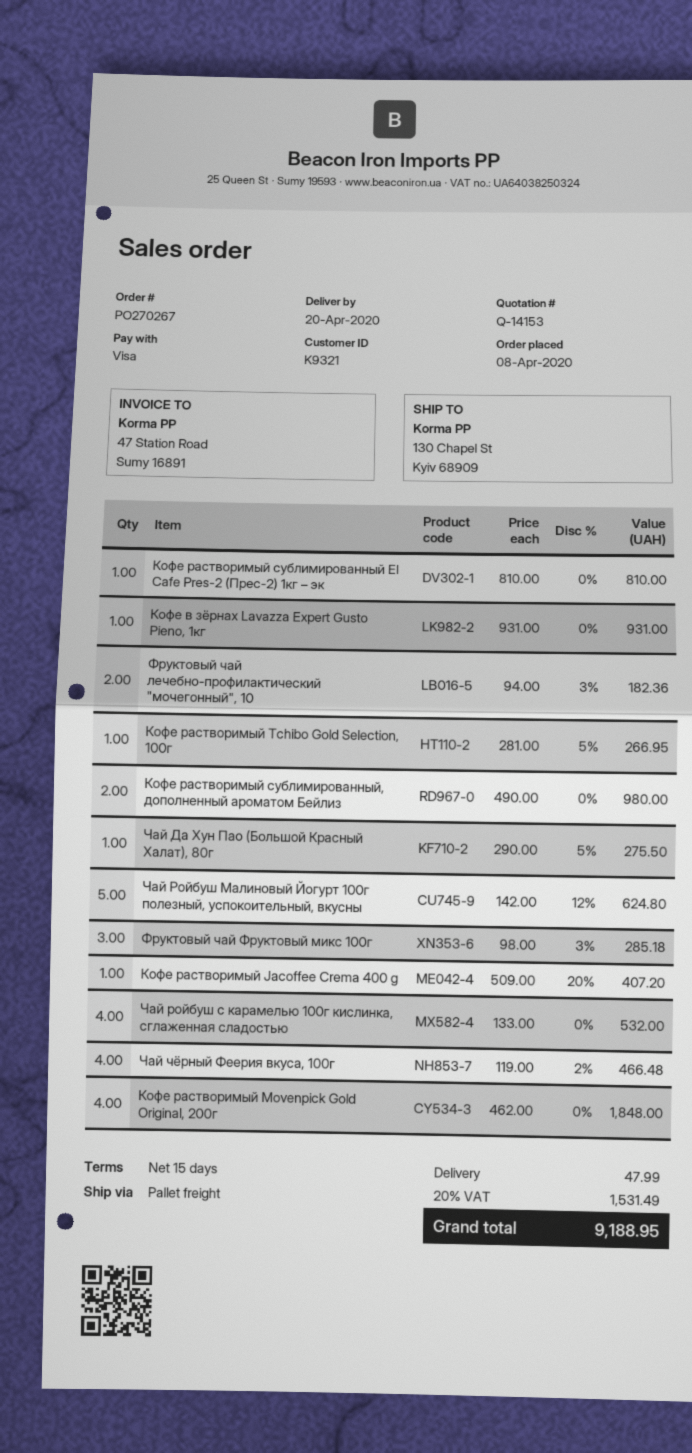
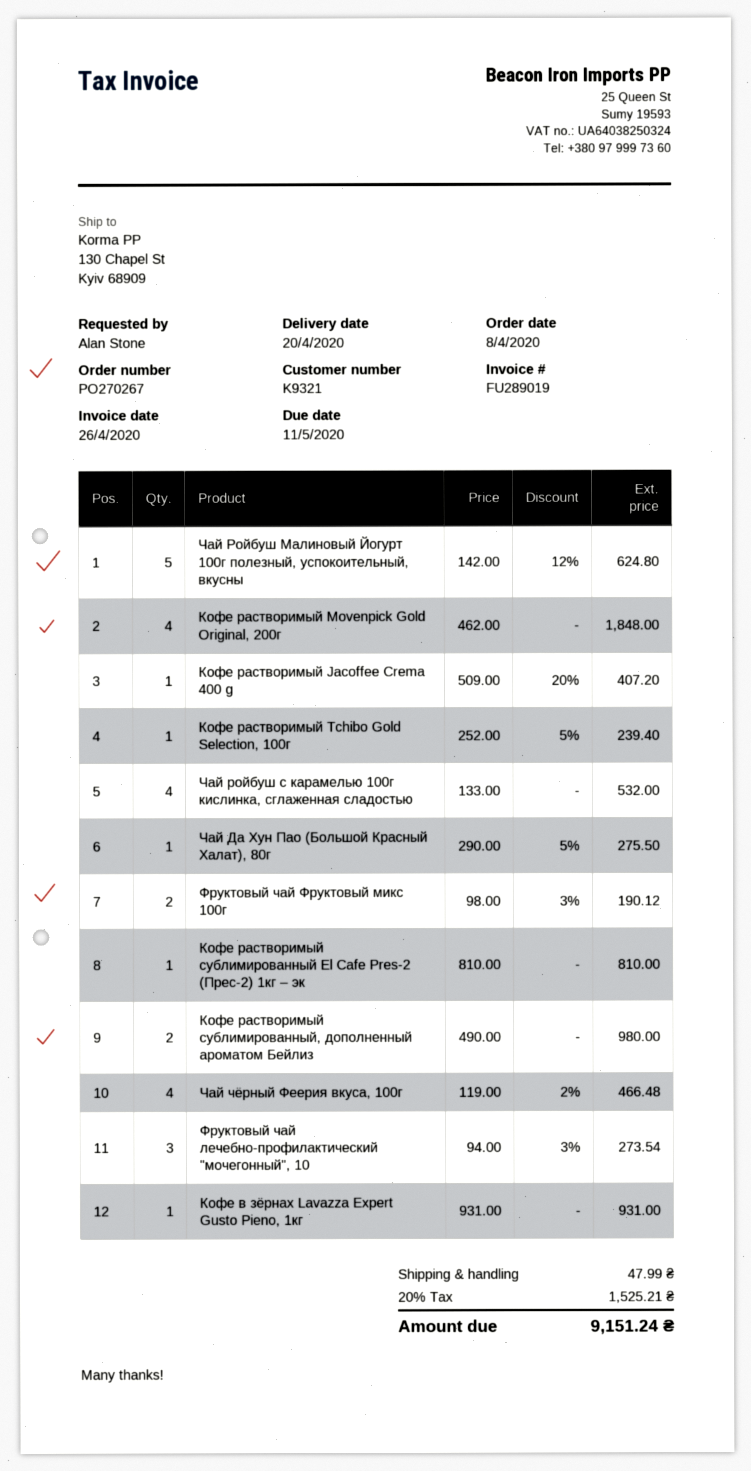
Фруктовый чай лечебно-профилактический "мочегонный", 10: 2 x 94.00 - 3% = 182.36 -> 3 x 94.00 - 3% = 273.54
Кофе растворимый Tchibo Gold Selection, 100г: 1 x 281.00 - 5% = 266.95 -> 1 x 252.00 - 5% = 239.40
Фруктовый чай Фруктовый микс 100г: 3 x 98.00 - 3% = 285.18 -> 2 x 98.00 - 3% = 190.12
tax: 20% = 1531.49 -> 20% = 1525.21
total: 9188.95 -> 9151.24

